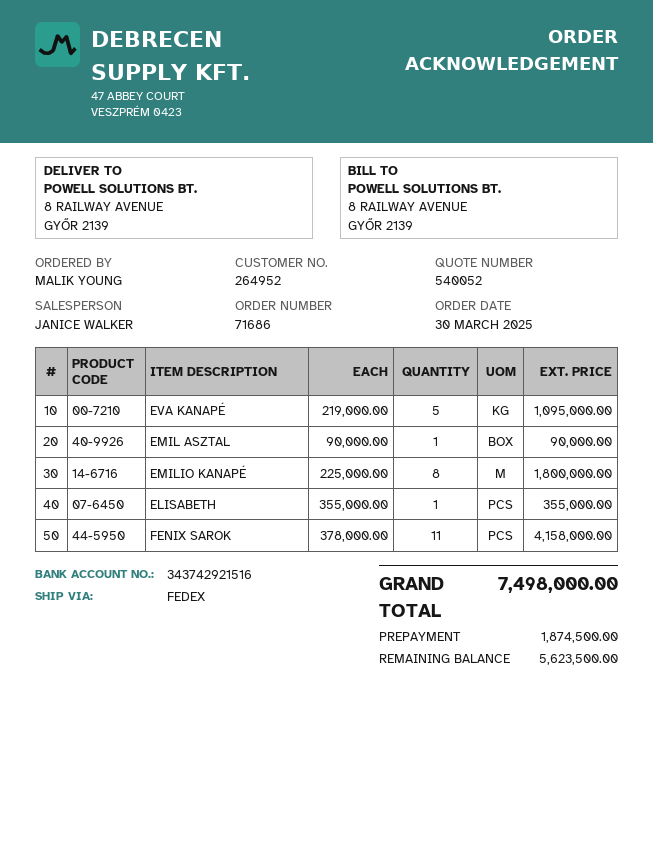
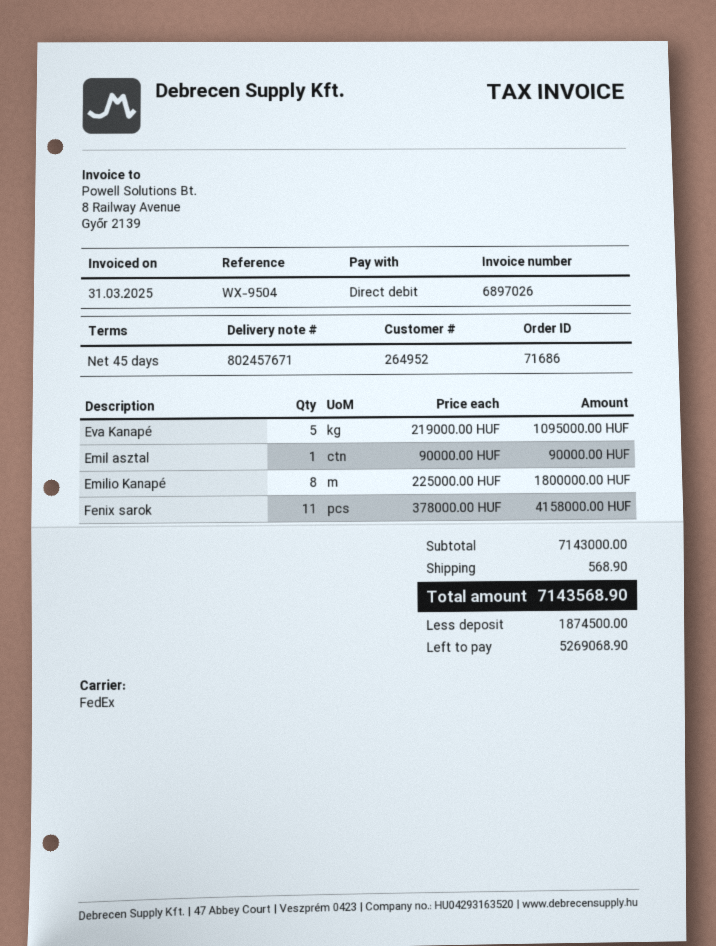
ELISABETH: 1 x 355000.00 = 355000.00 -> none
shipping: none -> 568.90
total: 7498000.00 -> 7143568.90
balance: 5623500.00 -> 5269068.90

